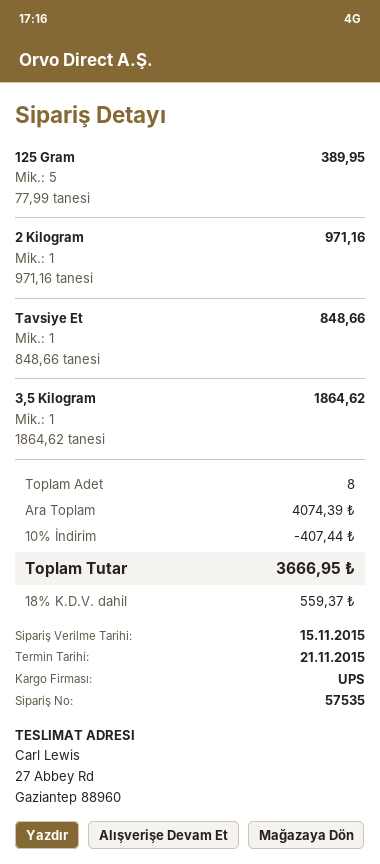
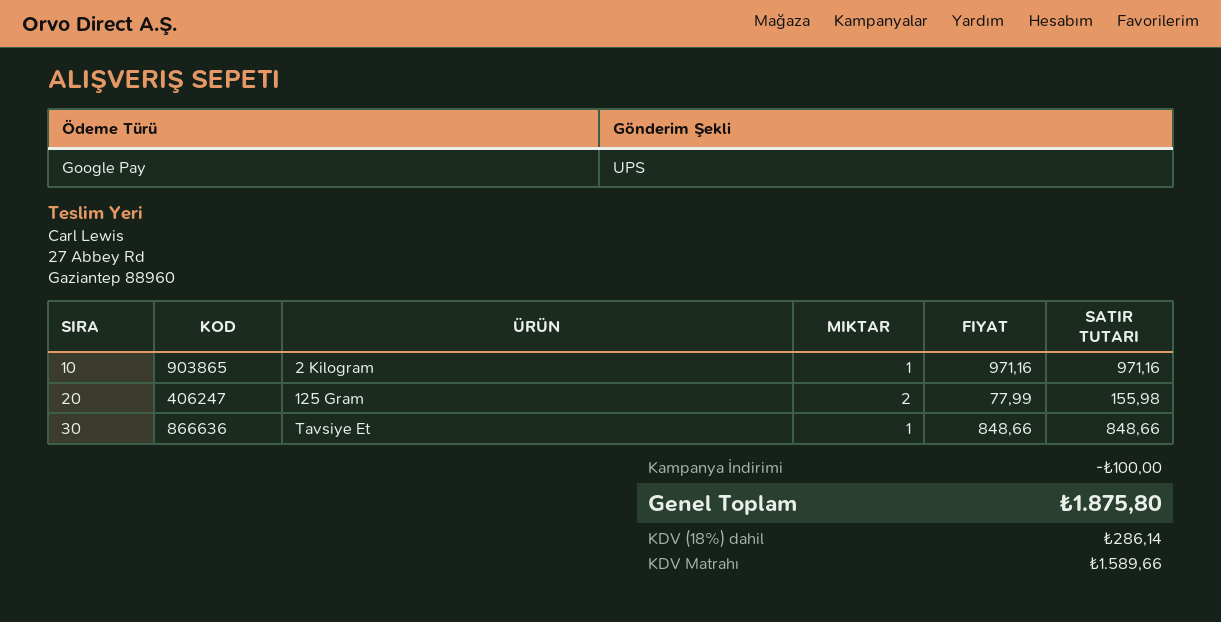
125 Gram: 5 x 77.99 = 389.95 -> 2 x 77.99 = 155.98
3,5 Kilogram: 1 x 1864.62 = 1864.62 -> none
discount: 407.44 -> 100.00
tax: 18% = 559.37 -> 18% = 286.14
total: 3666.95 -> 1875.80

